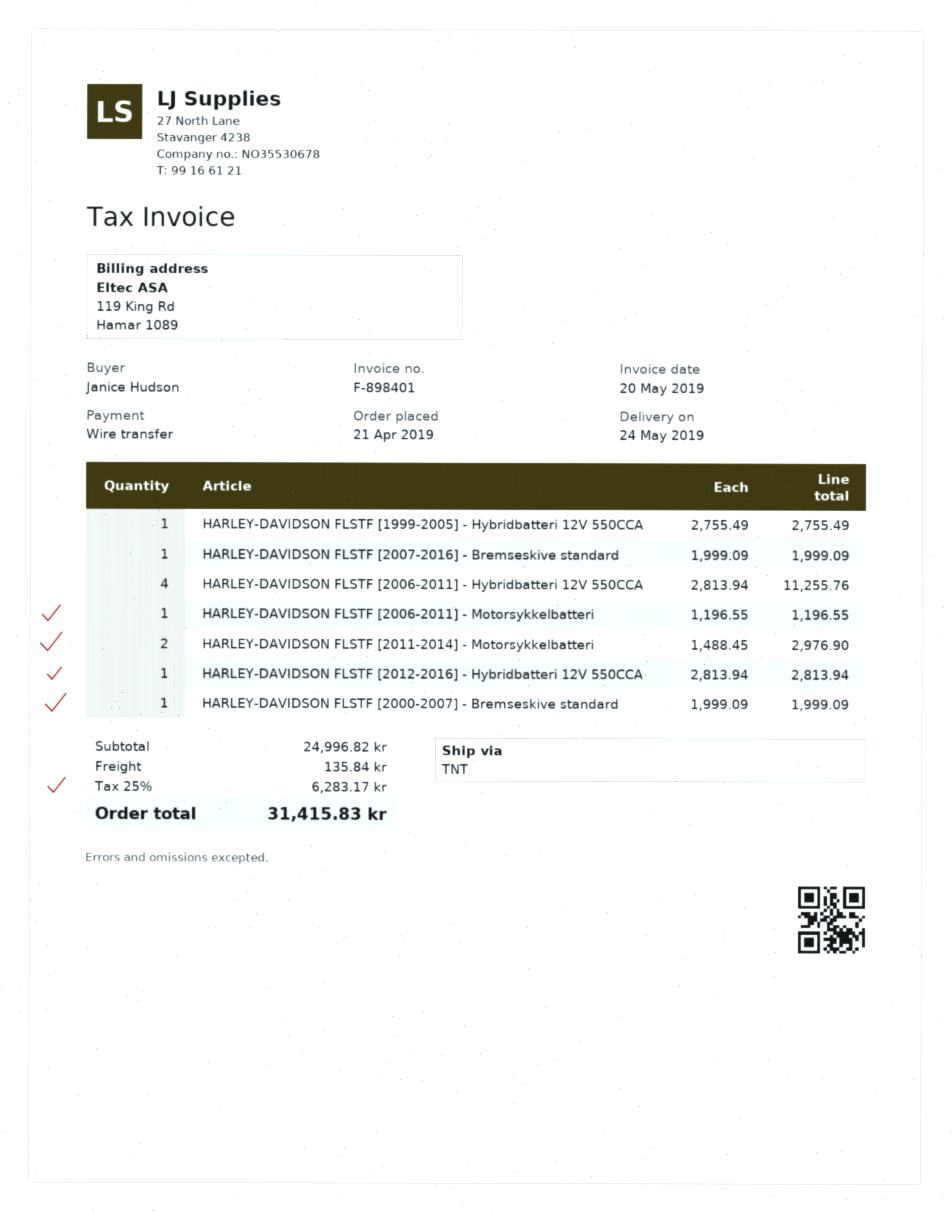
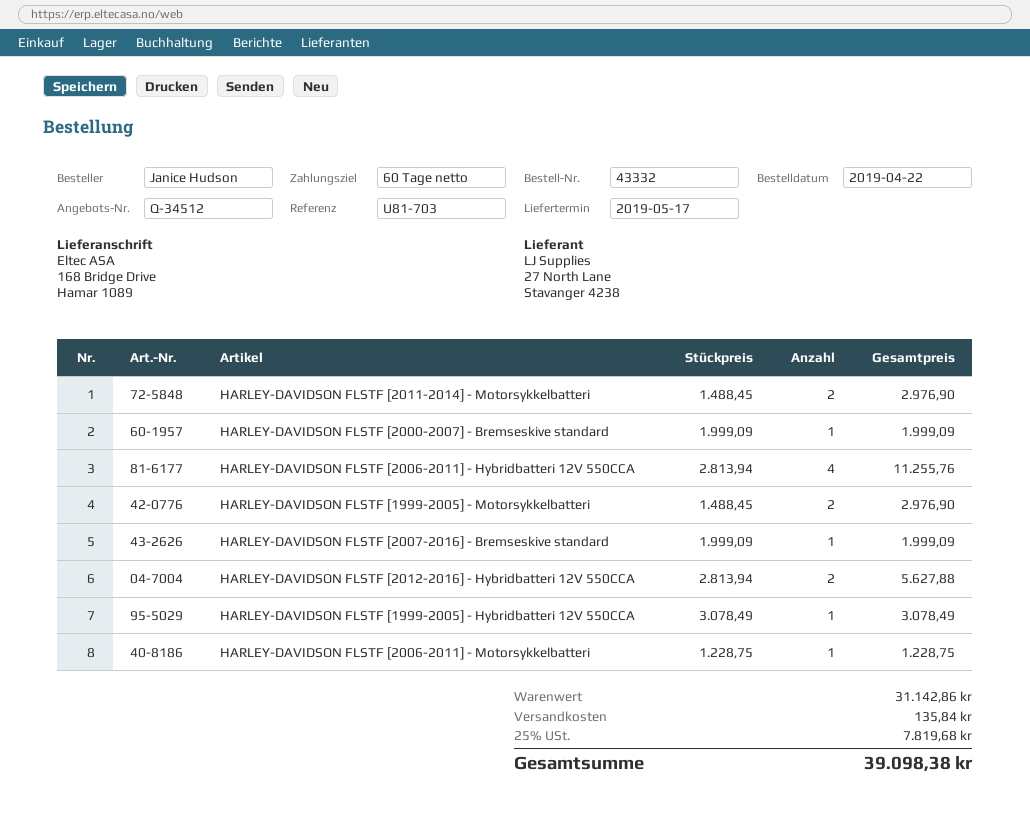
order date: 2019-04-21 -> 2019-04-22
delivery date: 2019-05-24 -> 2019-05-17
HARLEY-DAVIDSON FLSTF [1999-2005] - Hybridbatteri 12V 550CCA: 1 x 2755.49 = 2755.49 -> 1 x 3078.49 = 3078.49
HARLEY-DAVIDSON FLSTF [2006-2011] - Motorsykkelbatteri: 1 x 1196.55 = 1196.55 -> 1 x 1228.75 = 1228.75
HARLEY-DAVIDSON FLSTF [2012-2016] - Hybridbatteri 12V 550CCA: 1 x 2813.94 = 2813.94 -> 2 x 2813.94 = 5627.88
HARLEY-DAVIDSON FLSTF [1999-2005] - Motorsykkelbatteri: none -> 2 x 1488.45 = 2976.90
subtotal: 24996.82 -> 31142.86
tax: 25% = 6283.17 -> 25% = 7819.68
total: 31415.83 -> 39098.38

